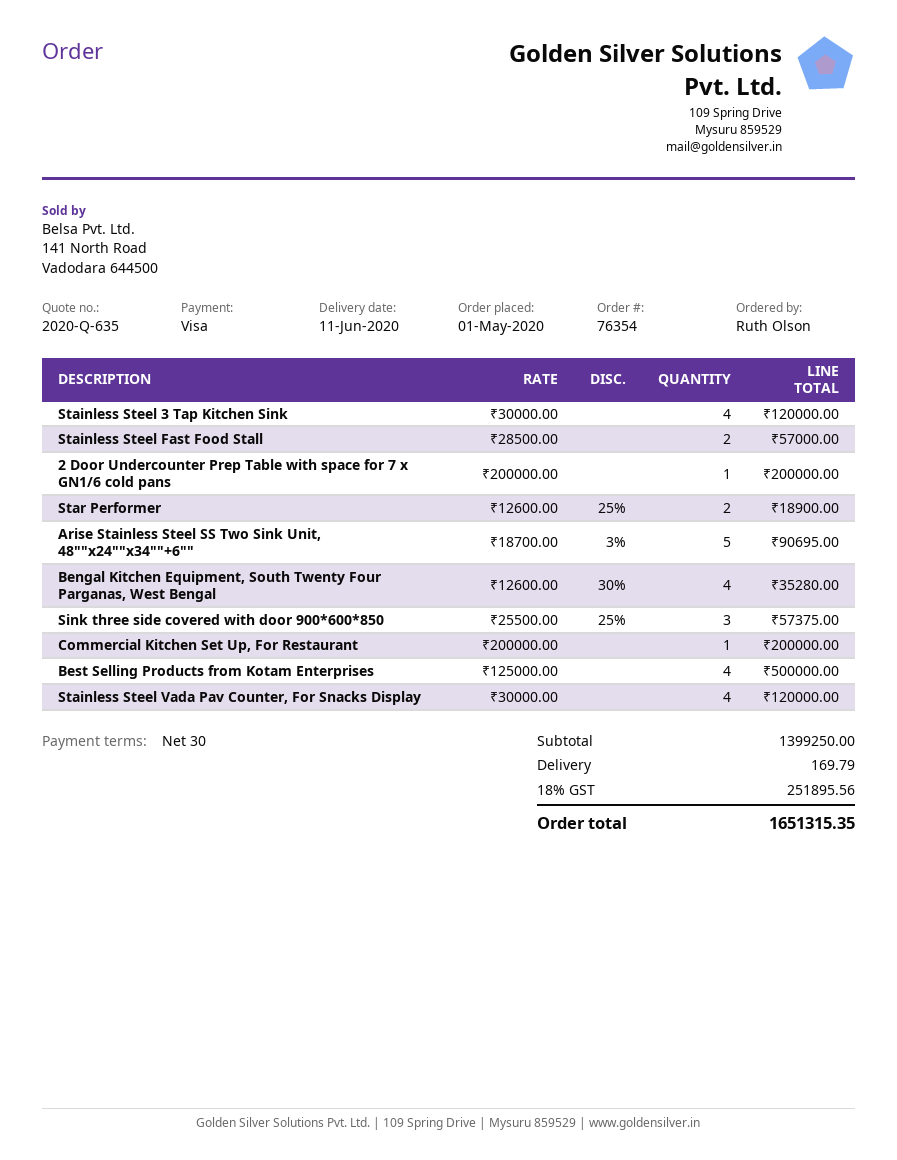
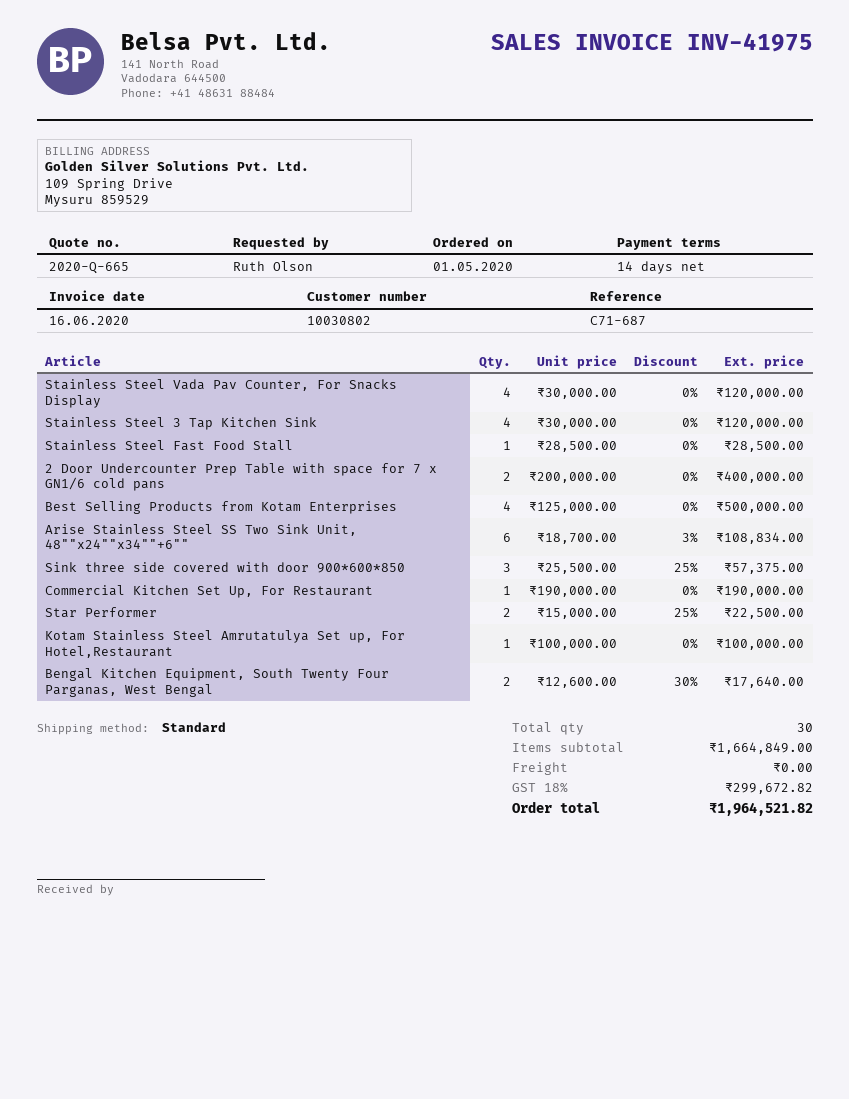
quote number: 2020-Q-635 -> 2020-Q-665
payment terms: 30 days -> 14 days
Stainless Steel Fast Food Stall: 2 x 28500.00 = 57000.00 -> 1 x 28500.00 = 28500.00
2 Door Undercounter Prep Table with space for 7 x GN1/6 cold pans: 1 x 200000.00 = 200000.00 -> 2 x 200000.00 = 400000.00
Star Performer: 2 x 12600.00 - 25% = 18900.00 -> 2 x 15000.00 - 25% = 22500.00
Arise Stainless Steel SS Two Sink Unit, 48""x24""x34""+6"": 5 x 18700.00 - 3% = 90695.00 -> 6 x 18700.00 - 3% = 108834.00
Bengal Kitchen Equipment, South Twenty Four Parganas, West Bengal: 4 x 12600.00 - 30% = 35280.00 -> 2 x 12600.00 - 30% = 17640.00
Commercial Kitchen Set Up, For Restaurant: 1 x 200000.00 = 200000.00 -> 1 x 190000.00 = 190000.00
Kotam Stainless Steel Amrutatulya Set up, For Hotel,Restaurant: none -> 1 x 100000.00 = 100000.00
subtotal: 1399250.00 -> 1664849.00
shipping: 169.79 -> 0.00
tax: 18% = 251895.56 -> 18% = 299672.82
total: 1651315.35 -> 1964521.82

